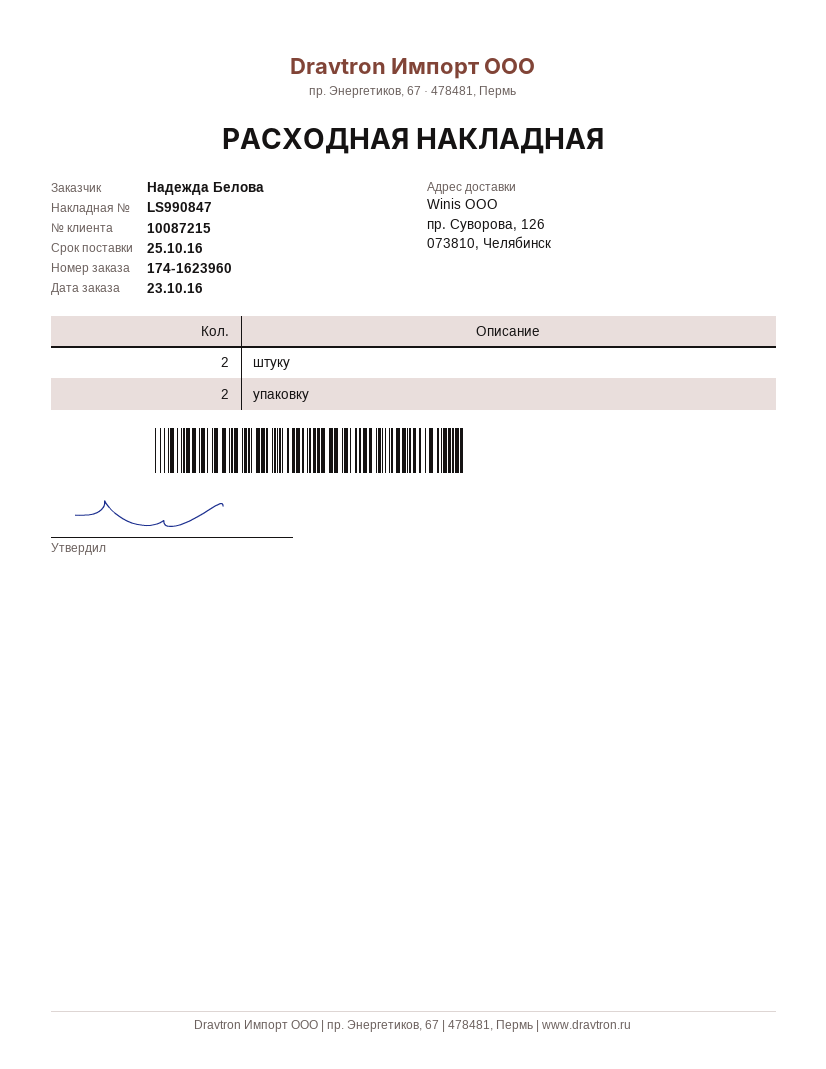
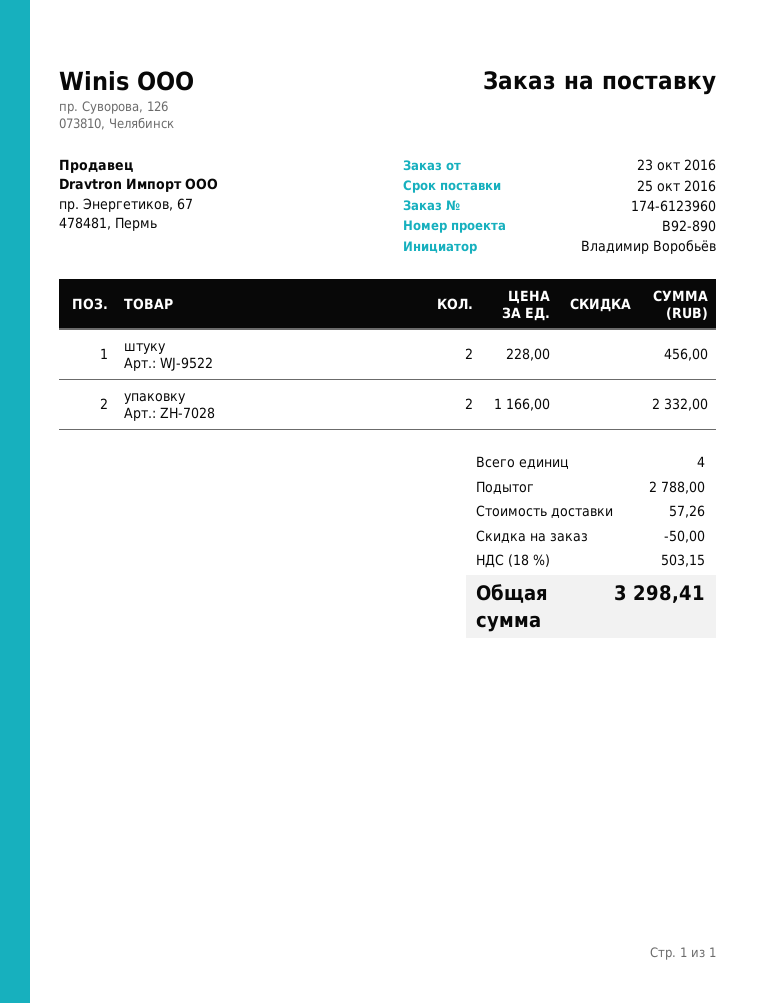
order number: 174-1623960 -> 174-6123960
ordered by: Надежда Белова -> Владимир Воробьёв

